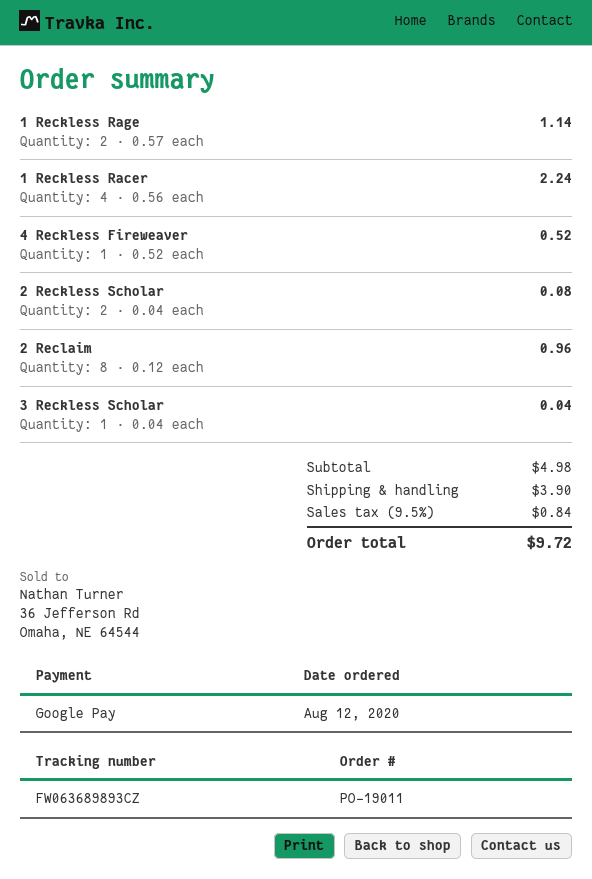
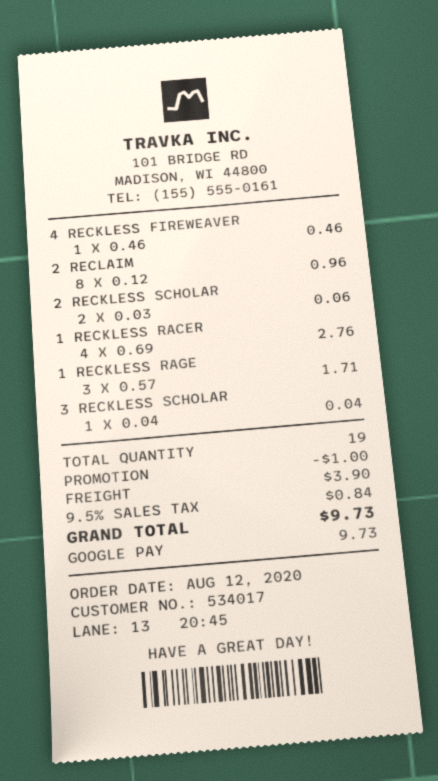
1 Reckless Rage: 2 x 0.57 = 1.14 -> 3 x 0.57 = 1.71
1 Reckless Racer: 4 x 0.56 = 2.24 -> 4 x 0.69 = 2.76
4 Reckless Fireweaver: 1 x 0.52 = 0.52 -> 1 x 0.46 = 0.46
2 Reckless Scholar: 2 x 0.04 = 0.08 -> 2 x 0.03 = 0.06
discount: none -> 1.00
total: 9.72 -> 9.73

